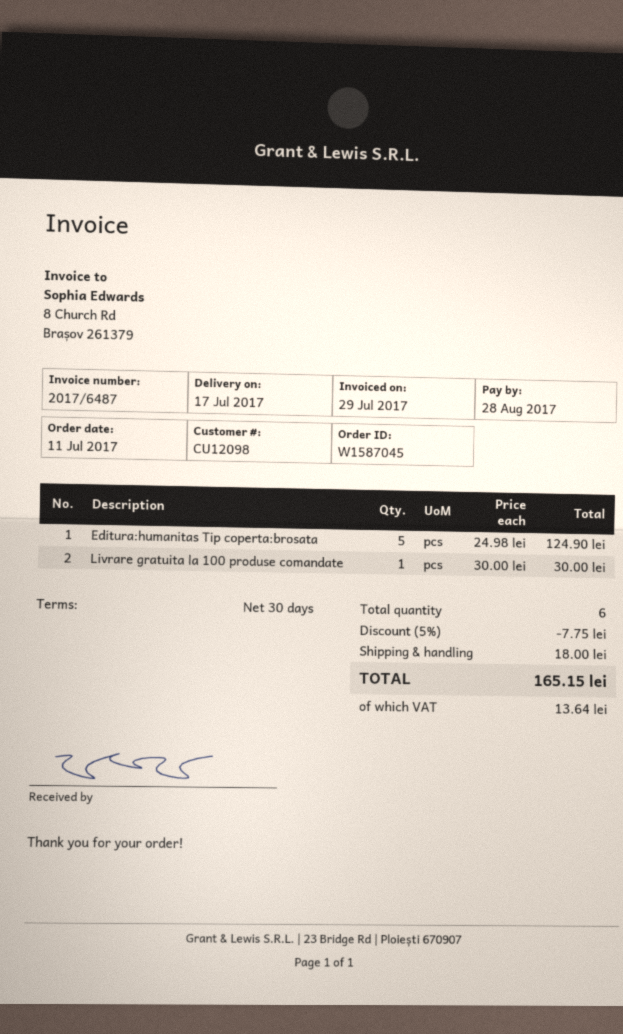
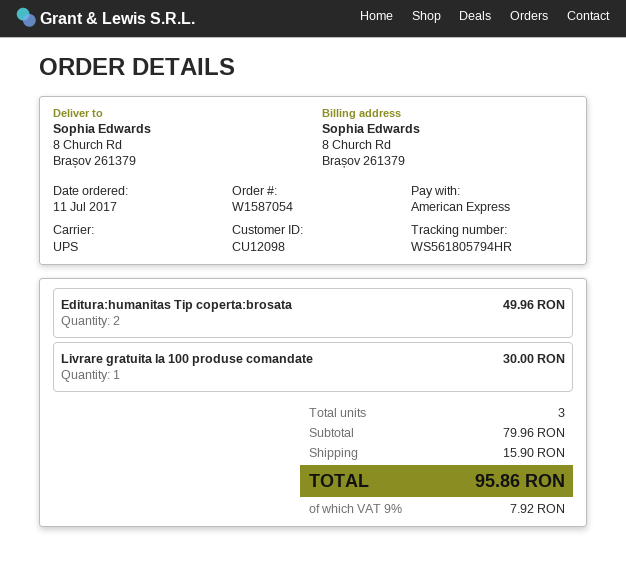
order number: W1587045 -> W1587054
Editura:humanitas Tip coperta:brosata: 5 for 124.90 -> 2 for 49.96
total quantity: 6 -> 3
discount: 5% = 7.75 -> none
shipping: 18.00 -> 15.90
tax: 13.64 -> 7.92
total: 165.15 -> 95.86

